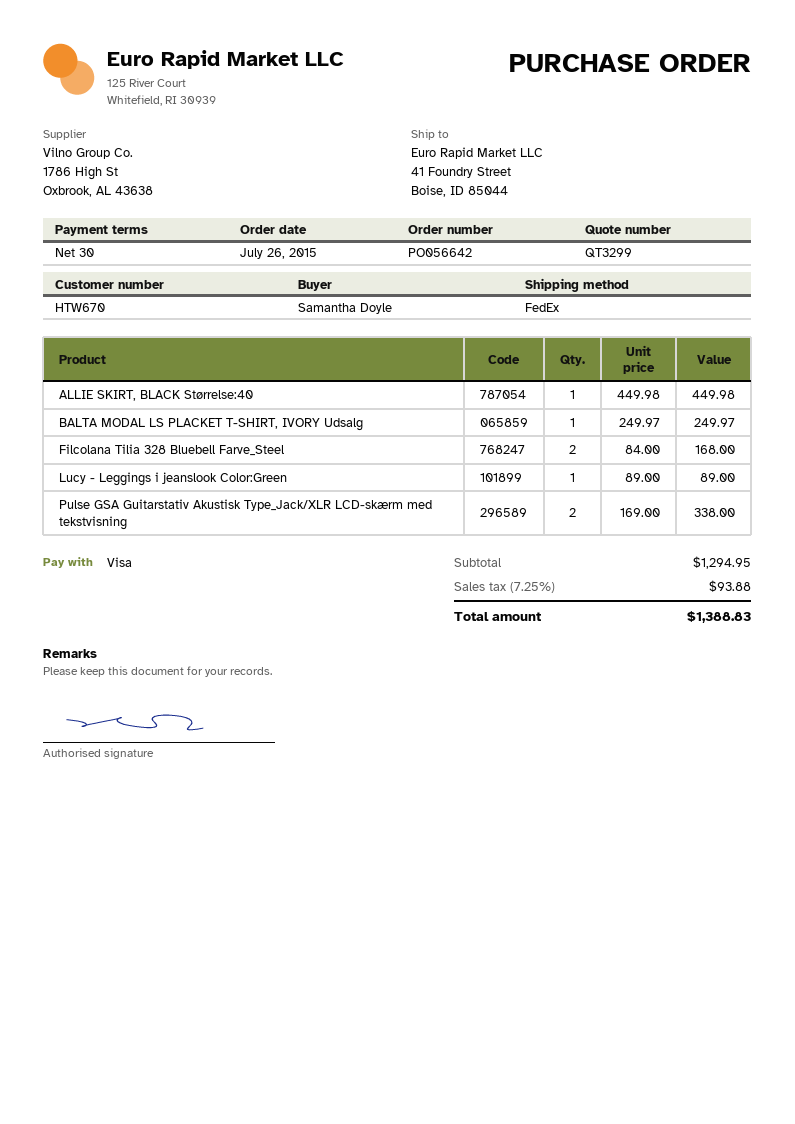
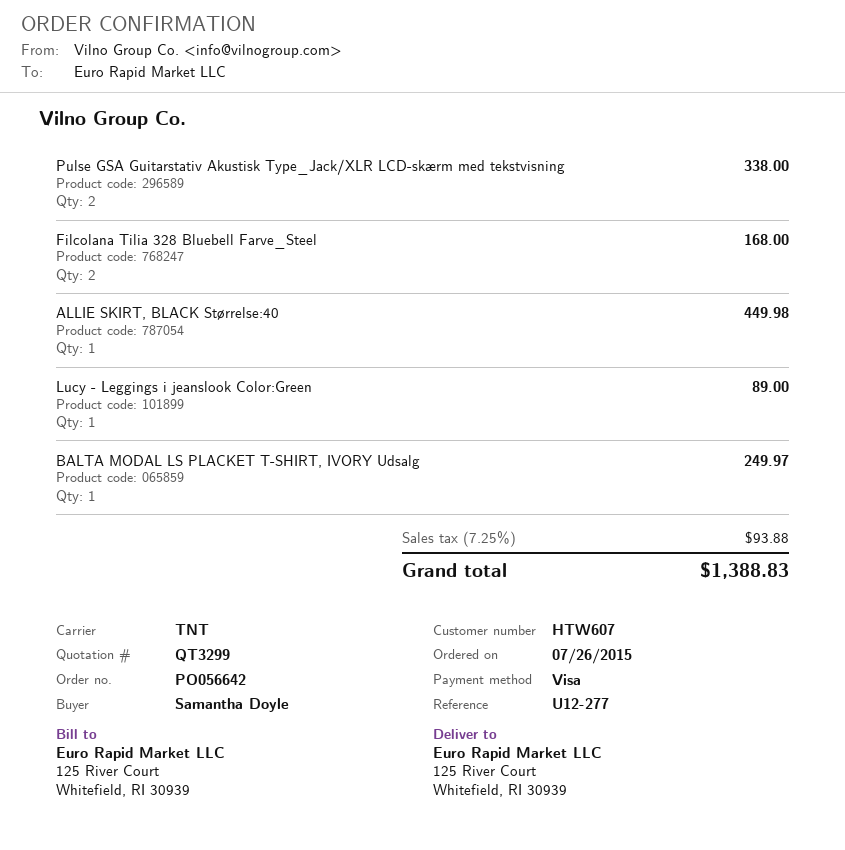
customer number: HTW670 -> HTW607
shipping method: FedEx -> TNT
ship to: 41 Foundry Street, Boise, ID 85044 -> 125 River Court, Whitefield, RI 30939

